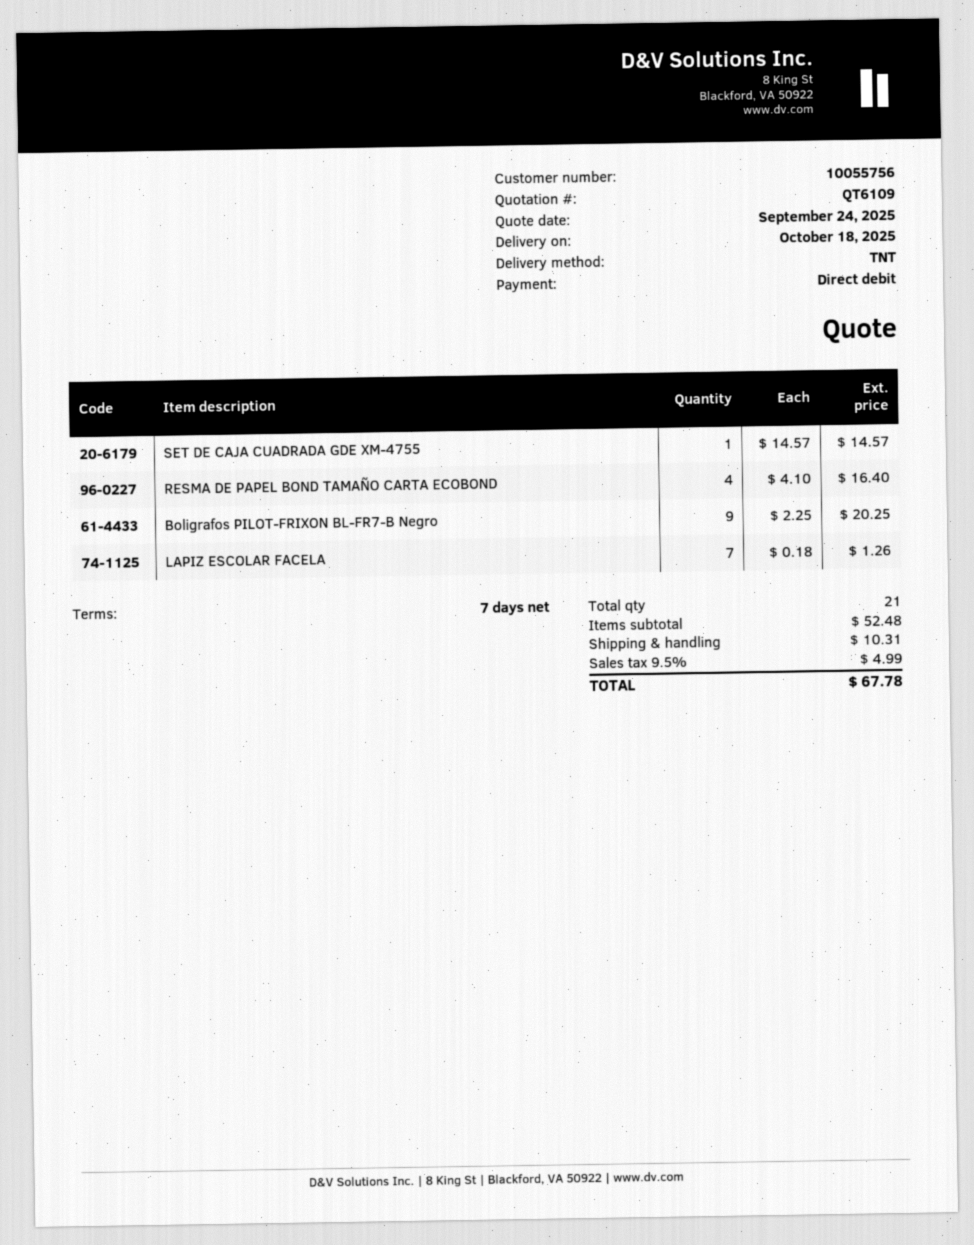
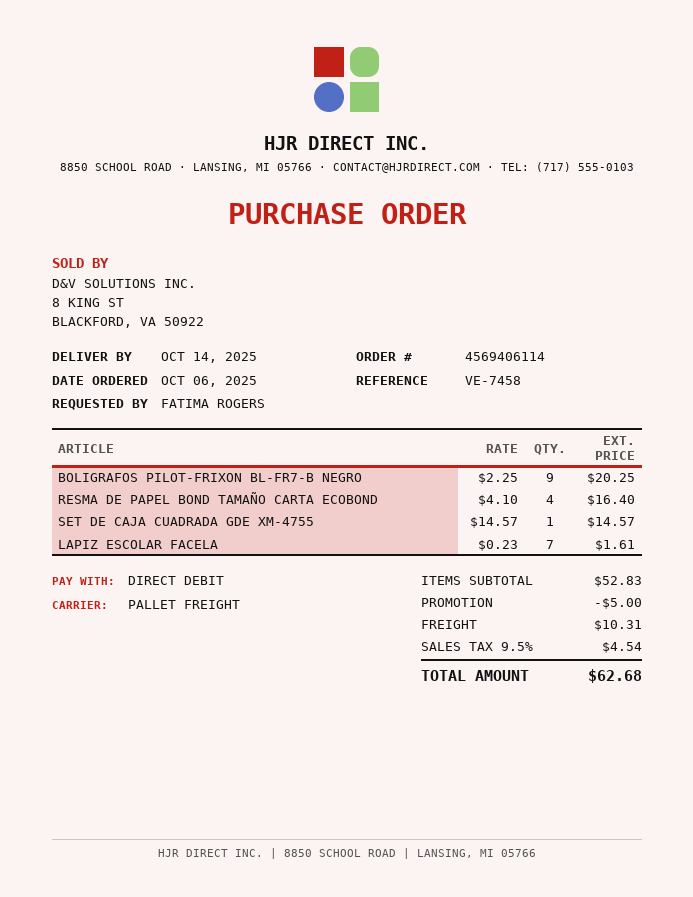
delivery date: 2025-10-18 -> 2025-10-14
shipping method: TNT -> pallet freight
LAPIZ ESCOLAR FACELA: 7 x 0.18 = 1.26 -> 7 x 0.23 = 1.61
subtotal: 52.48 -> 52.83
discount: none -> 5.00
tax: 9.5% = 4.99 -> 9.5% = 4.54
total: 67.78 -> 62.68

